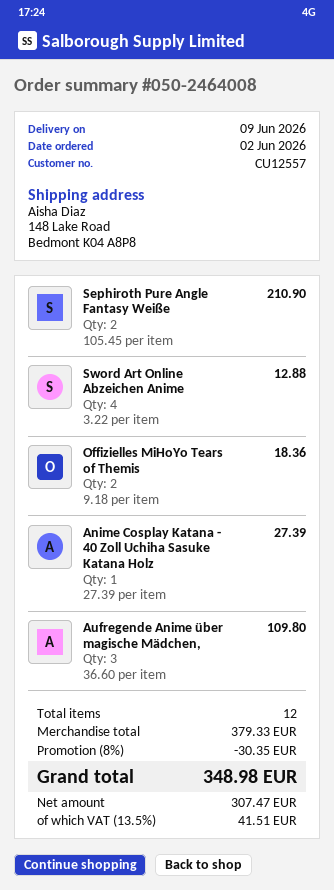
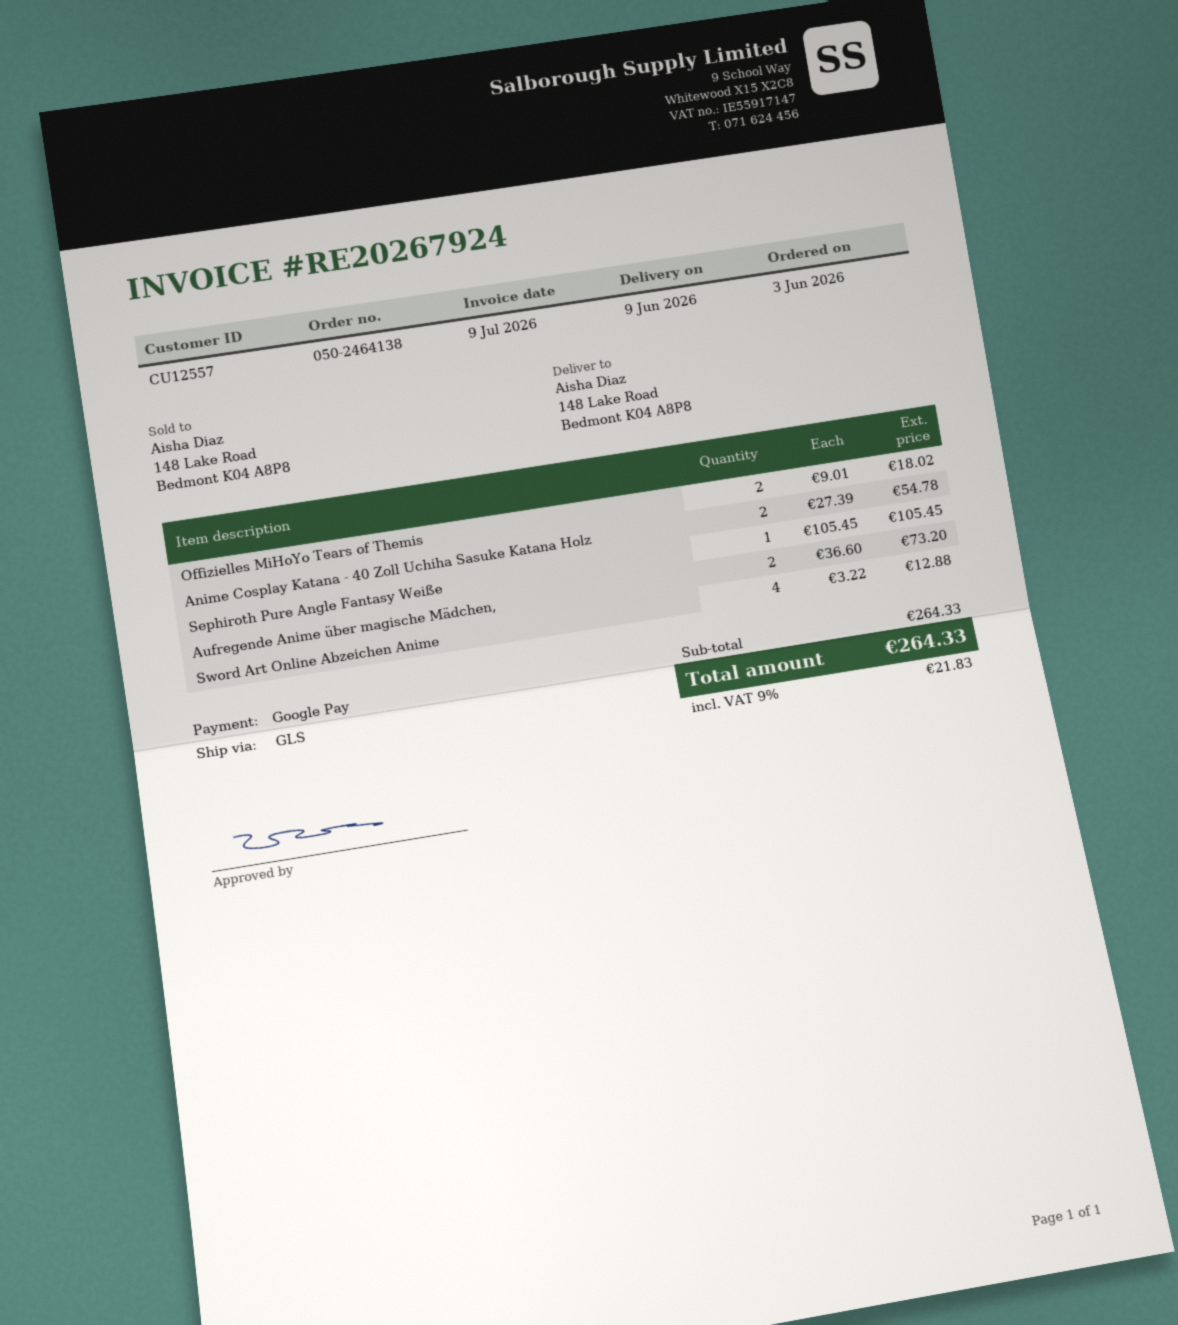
order number: 050-2464008 -> 050-2464138
order date: 2026-06-02 -> 2026-06-03
Sephiroth Pure Angle Fantasy Weiße: 2 x 105.45 = 210.90 -> 1 x 105.45 = 105.45
Offizielles MiHoYo Tears of Themis: 2 x 9.18 = 18.36 -> 2 x 9.01 = 18.02
Anime Cosplay Katana - 40 Zoll Uchiha Sasuke Katana Holz: 1 x 27.39 = 27.39 -> 2 x 27.39 = 54.78
Aufregende Anime über magische Mädchen,: 3 x 36.60 = 109.80 -> 2 x 36.60 = 73.20
subtotal: 379.33 -> 264.33
discount: 8% = 30.35 -> none
tax: 13.5% = 41.51 -> 9% = 21.83
total: 348.98 -> 264.33

